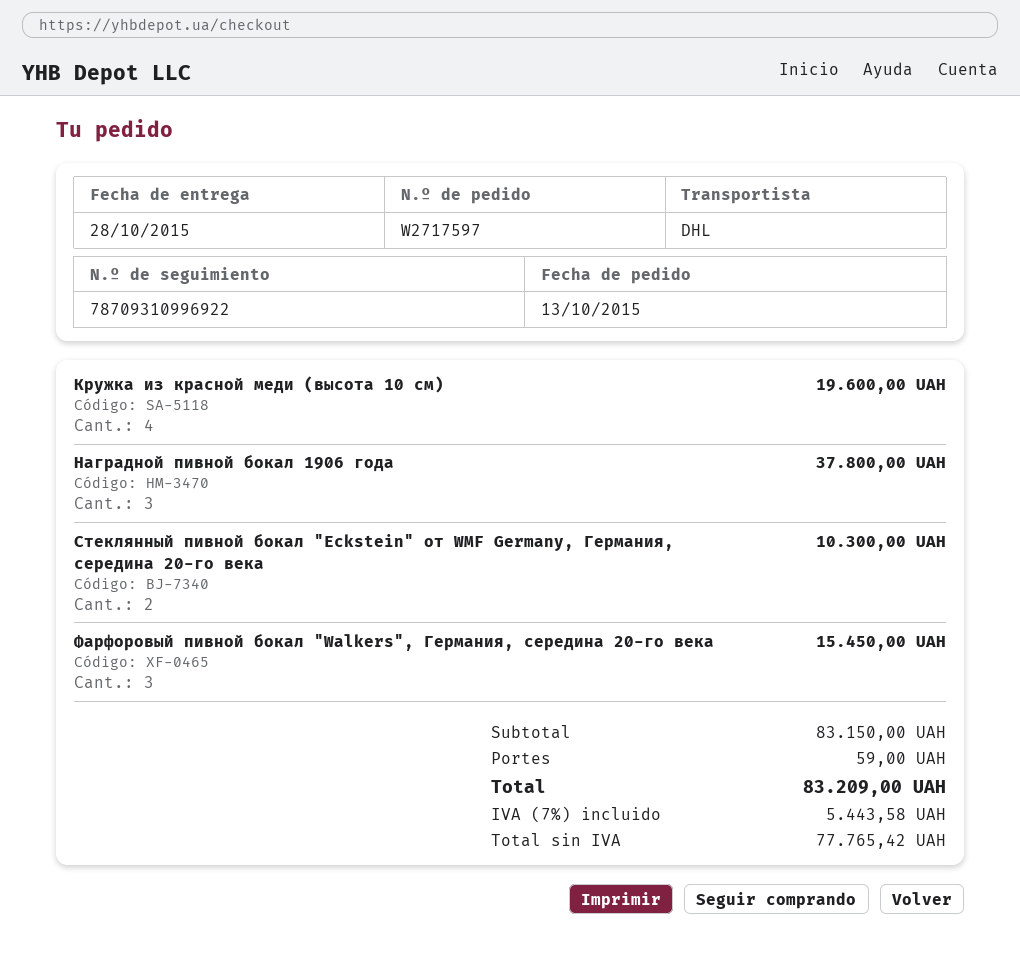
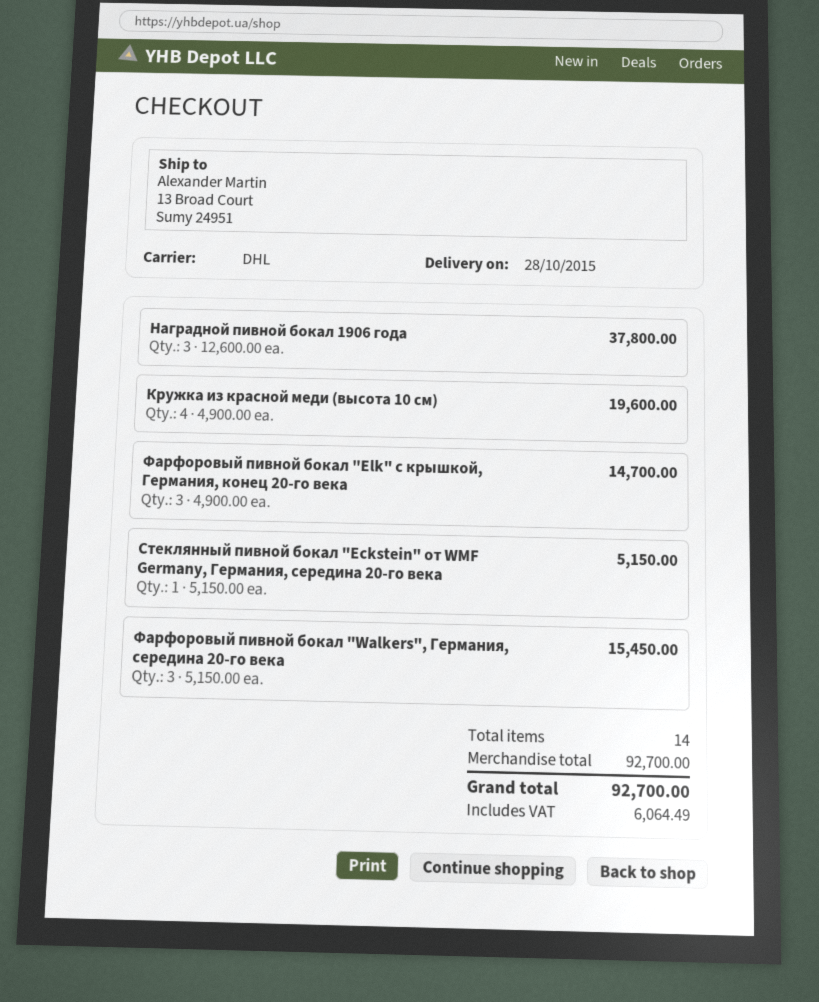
Стеклянный пивной бокал "Eckstein" от WMF Germany, Германия, середина 20-го века: 2 for 10300.00 -> 1 for 5150.00
Фарфоровый пивной бокал "Elk" с крышкой, Германия, конец 20-го века: none -> 3 for 14700.00
subtotal: 83150.00 -> 92700.00
shipping: 59.00 -> none
tax: 5443.58 -> 6064.49
total: 83209.00 -> 92700.00

